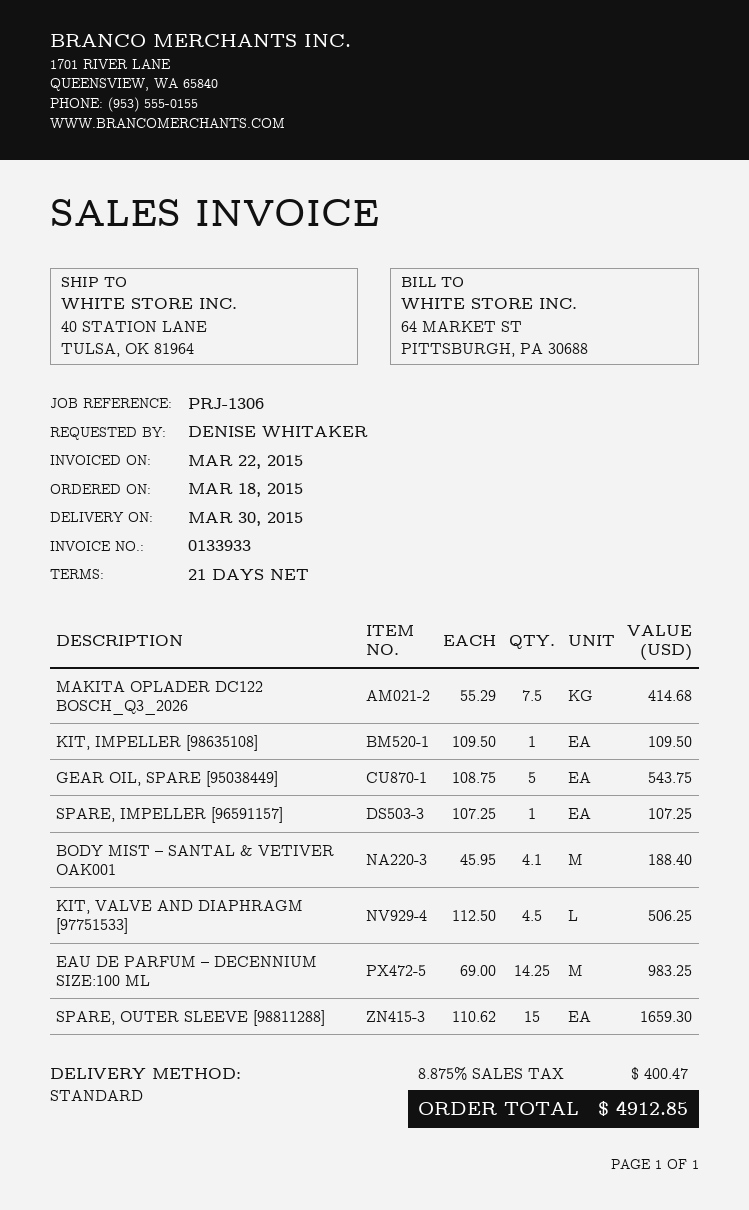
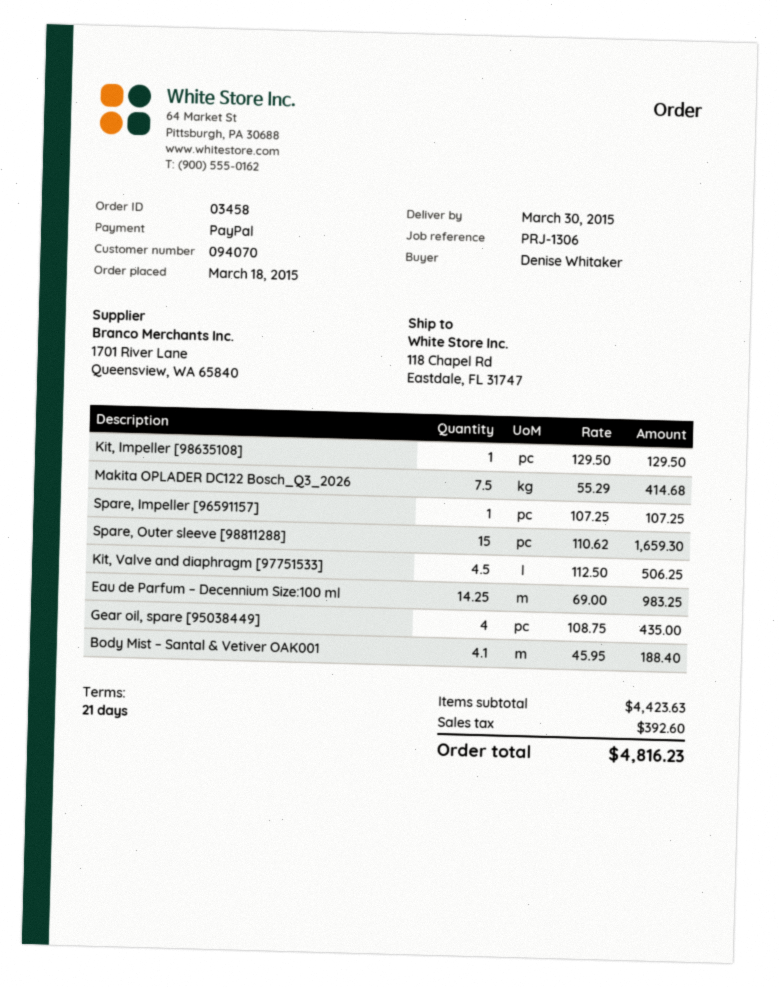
ship to: 40 STATION LANE, TULSA, OK 81964 -> 118 Chapel Rd, Eastdale, FL 31747
KIT, IMPELLER [98635108]: 1 x 109.50 = 109.50 -> 1 x 129.50 = 129.50
GEAR OIL, SPARE [95038449]: 5 x 108.75 = 543.75 -> 4 x 108.75 = 435.00
tax: 400.47 -> 392.60
total: 4912.85 -> 4816.23

